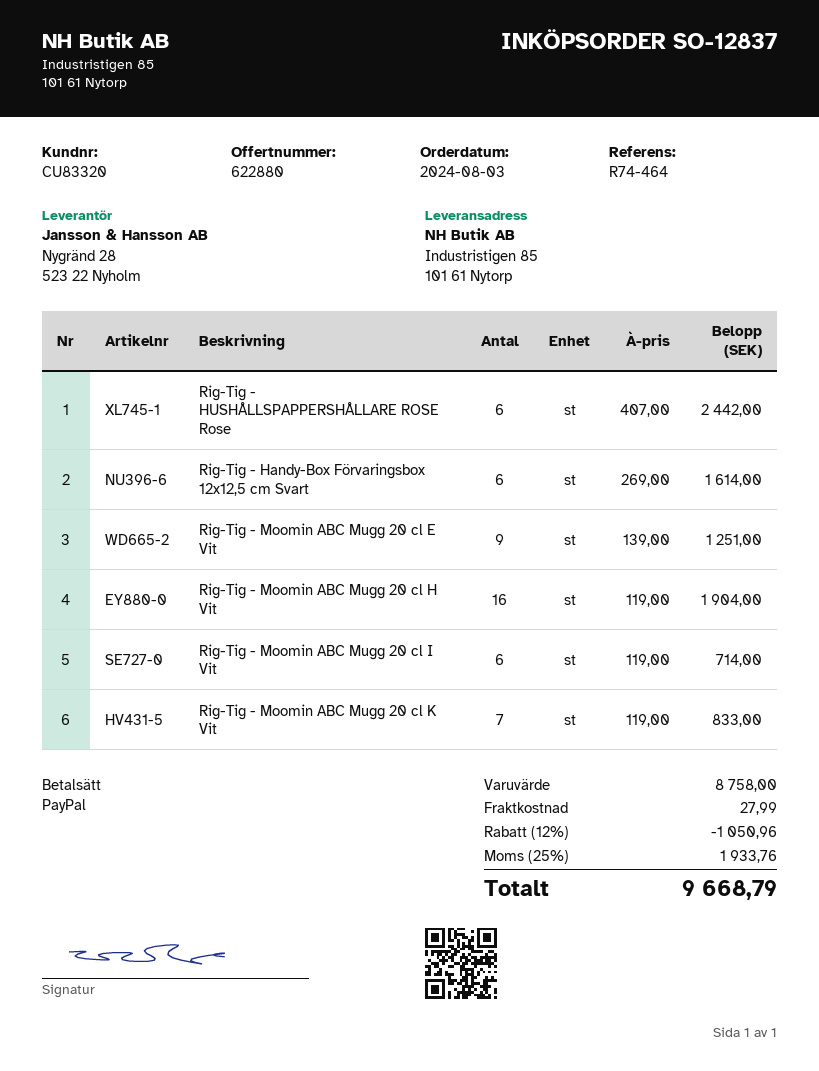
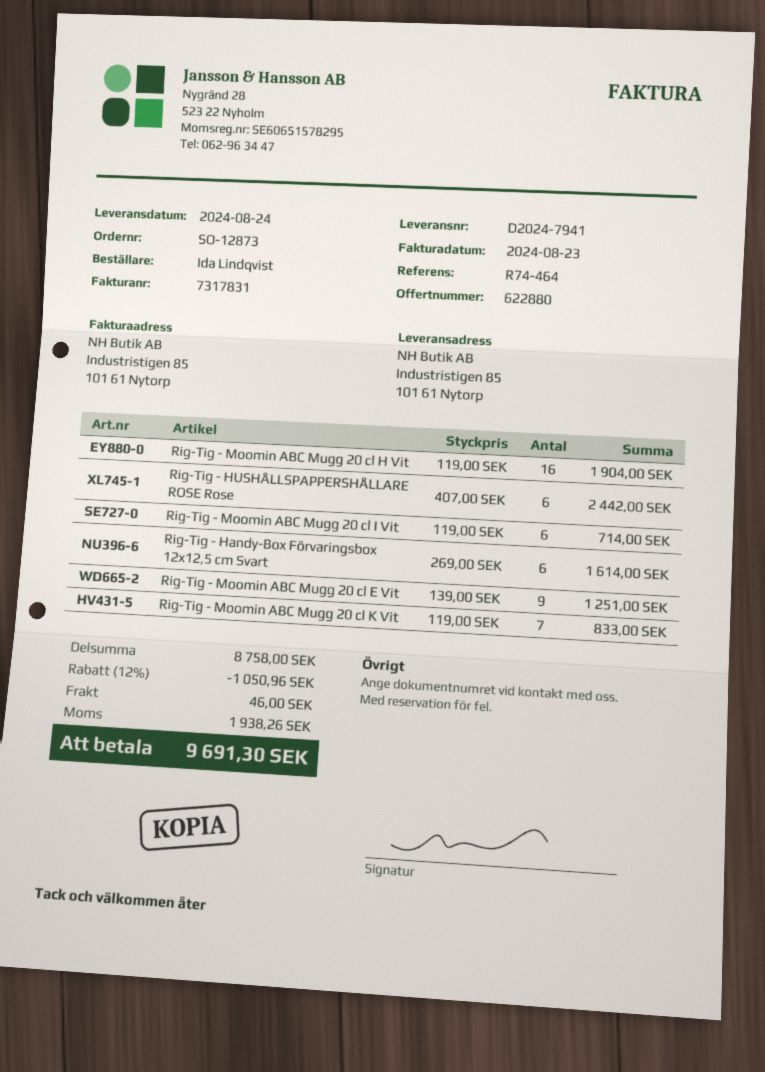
order number: SO-12837 -> SO-12873
shipping: 27.99 -> 46.00
tax: 1933.76 -> 1938.26
total: 9668.79 -> 9691.30

